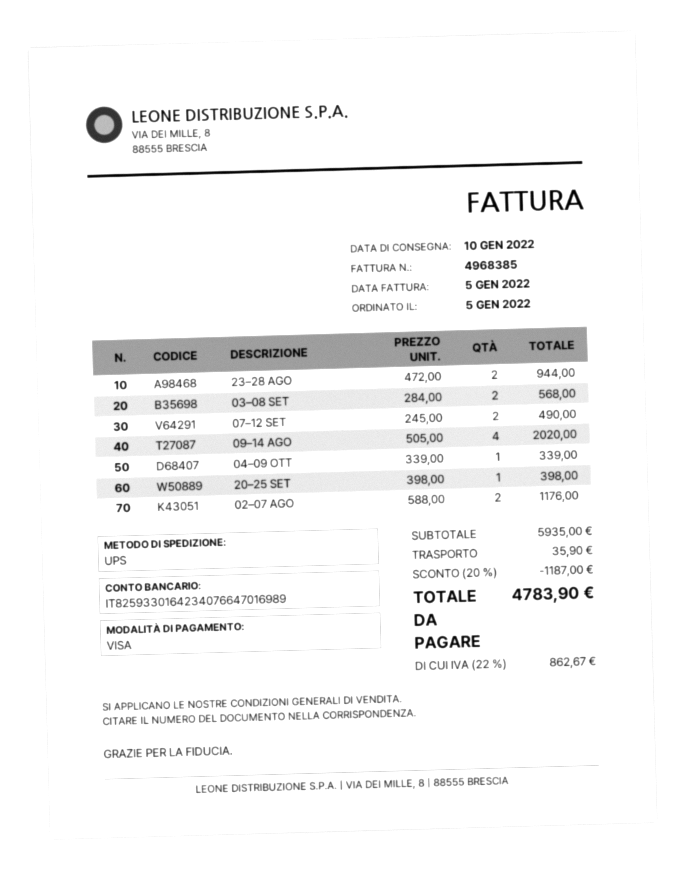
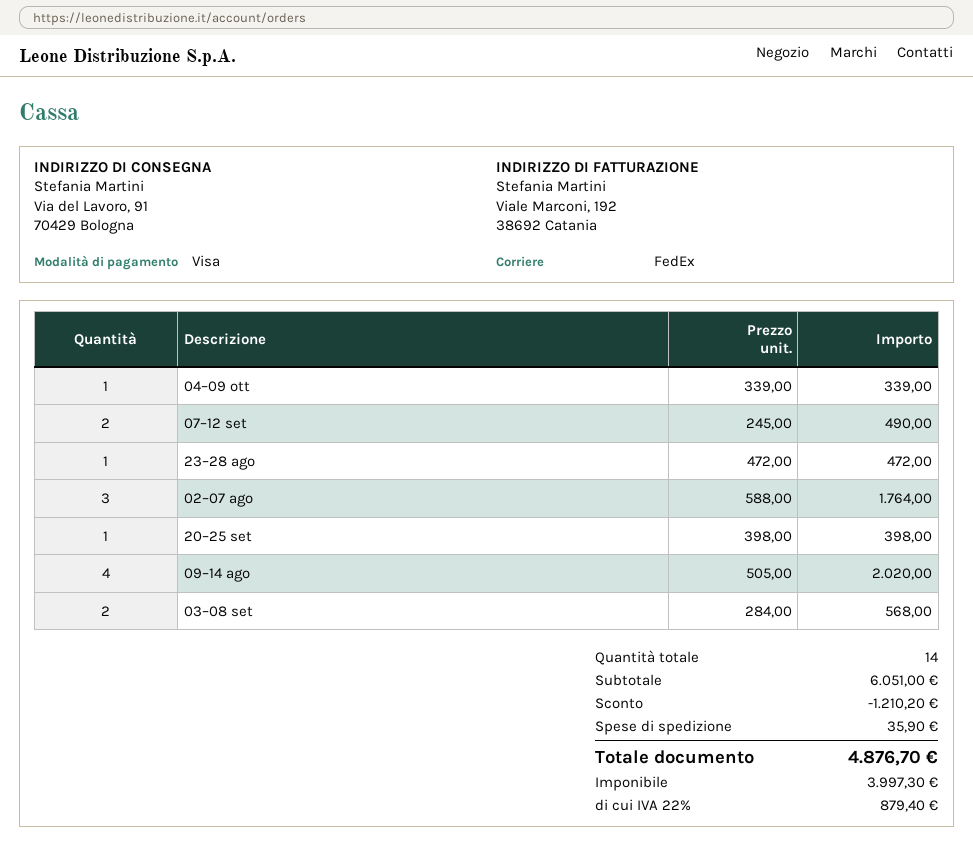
shipping method: UPS -> FedEx
23–28 AGO: 2 x 472.00 = 944.00 -> 1 x 472.00 = 472.00
02–07 AGO: 2 x 588.00 = 1176.00 -> 3 x 588.00 = 1764.00
subtotal: 5935.00 -> 6051.00
discount: 1187.00 -> 1210.20
tax: 22% = 862.67 -> 22% = 879.40
total: 4783.90 -> 4876.70

